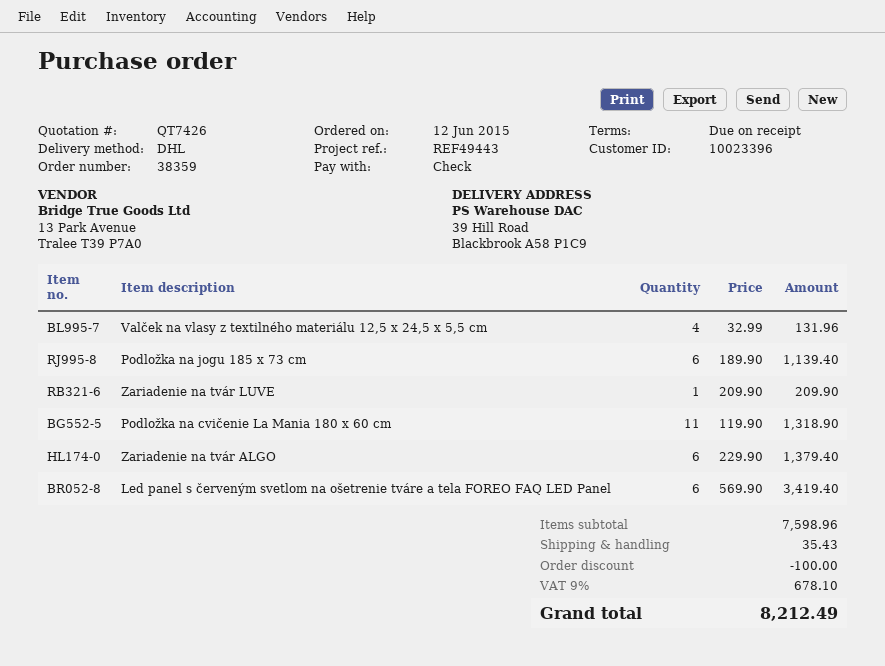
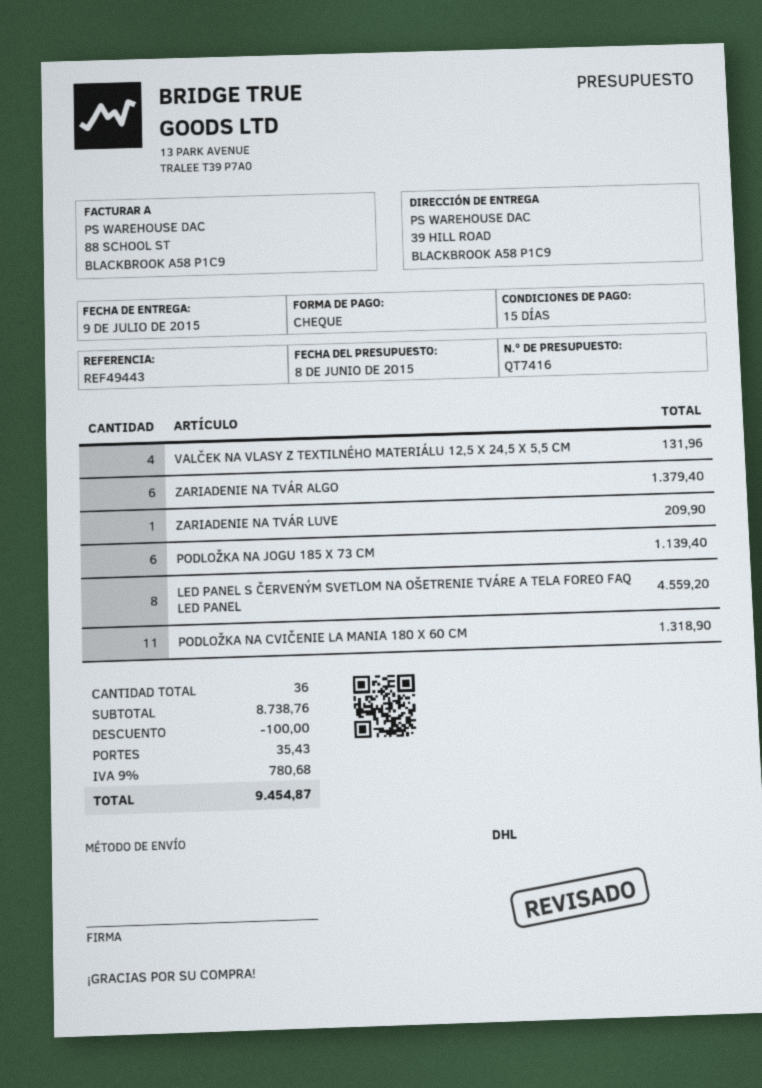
quote number: QT7426 -> QT7416
payment terms: on receipt -> 15 days
Led panel s červeným svetlom na ošetrenie tváre a tela FOREO FAQ LED Panel: 6 for 3419.40 -> 8 for 4559.20
subtotal: 7598.96 -> 8738.76
tax: 9% = 678.10 -> 9% = 780.68
total: 8212.49 -> 9454.87

